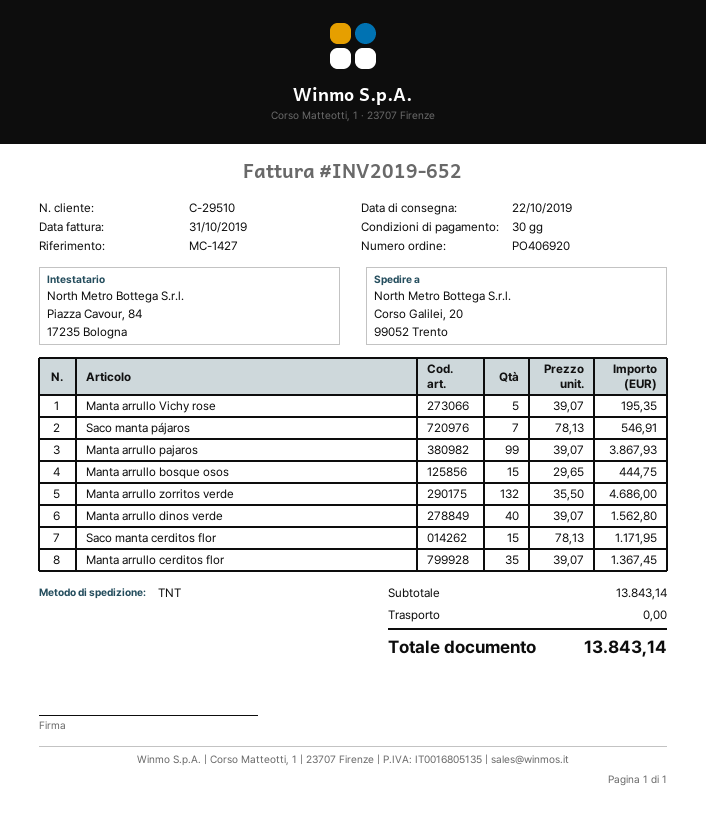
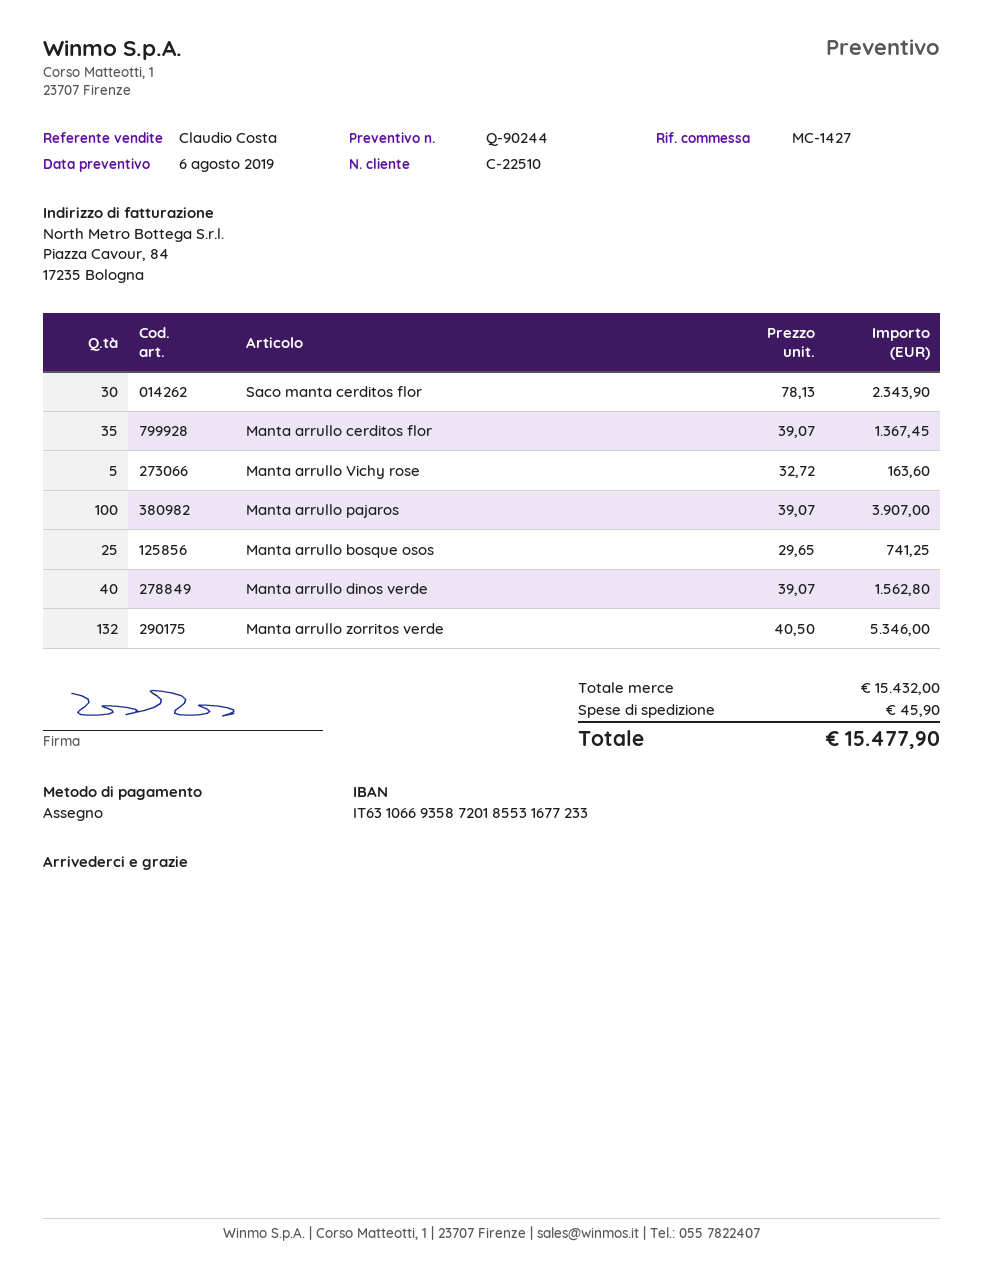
customer number: C-29510 -> C-22510
Manta arrullo Vichy rose: 5 x 39.07 = 195.35 -> 5 x 32.72 = 163.60
Saco manta pájaros: 7 x 78.13 = 546.91 -> none
Manta arrullo pajaros: 99 x 39.07 = 3867.93 -> 100 x 39.07 = 3907.00
Manta arrullo bosque osos: 15 x 29.65 = 444.75 -> 25 x 29.65 = 741.25
Manta arrullo zorritos verde: 132 x 35.50 = 4686.00 -> 132 x 40.50 = 5346.00
Saco manta cerditos flor: 15 x 78.13 = 1171.95 -> 30 x 78.13 = 2343.90
subtotal: 13843.14 -> 15432.00
shipping: 0.00 -> 45.90
total: 13843.14 -> 15477.90

